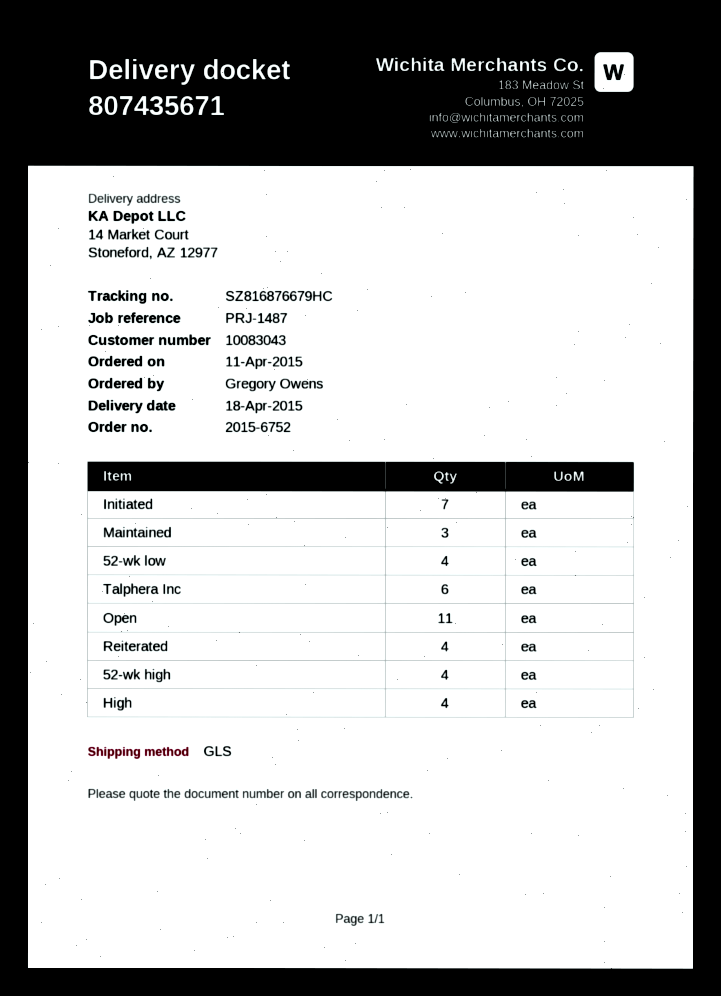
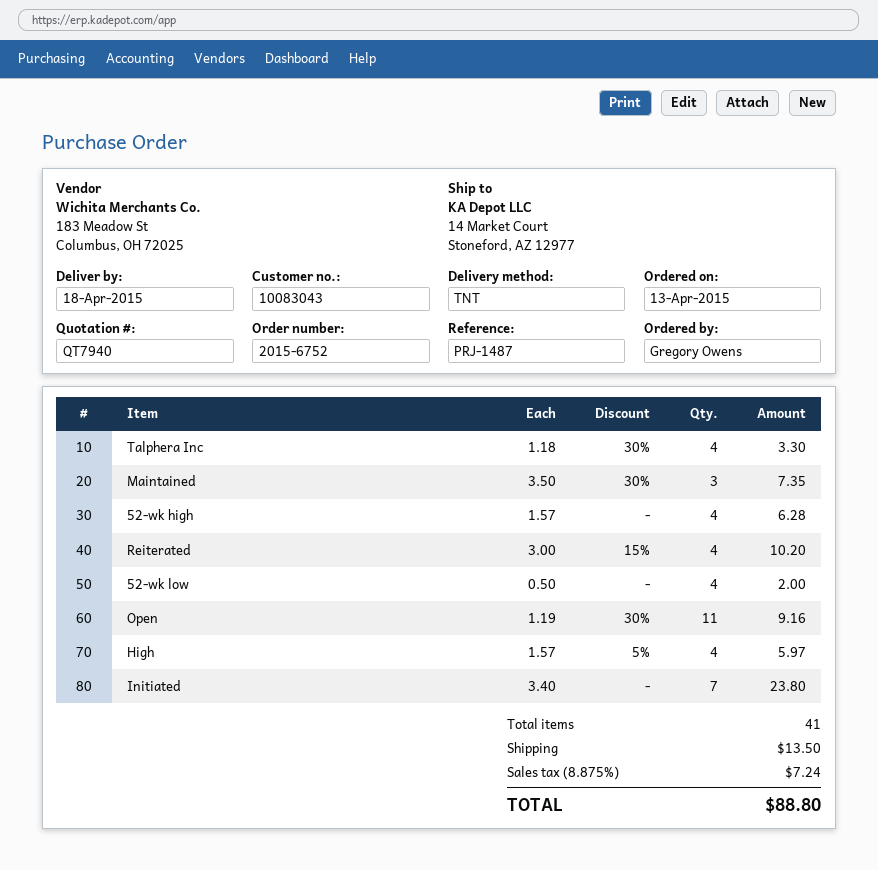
order date: 2015-04-11 -> 2015-04-13
shipping method: GLS -> TNT
Talphera Inc: 6 -> 4

